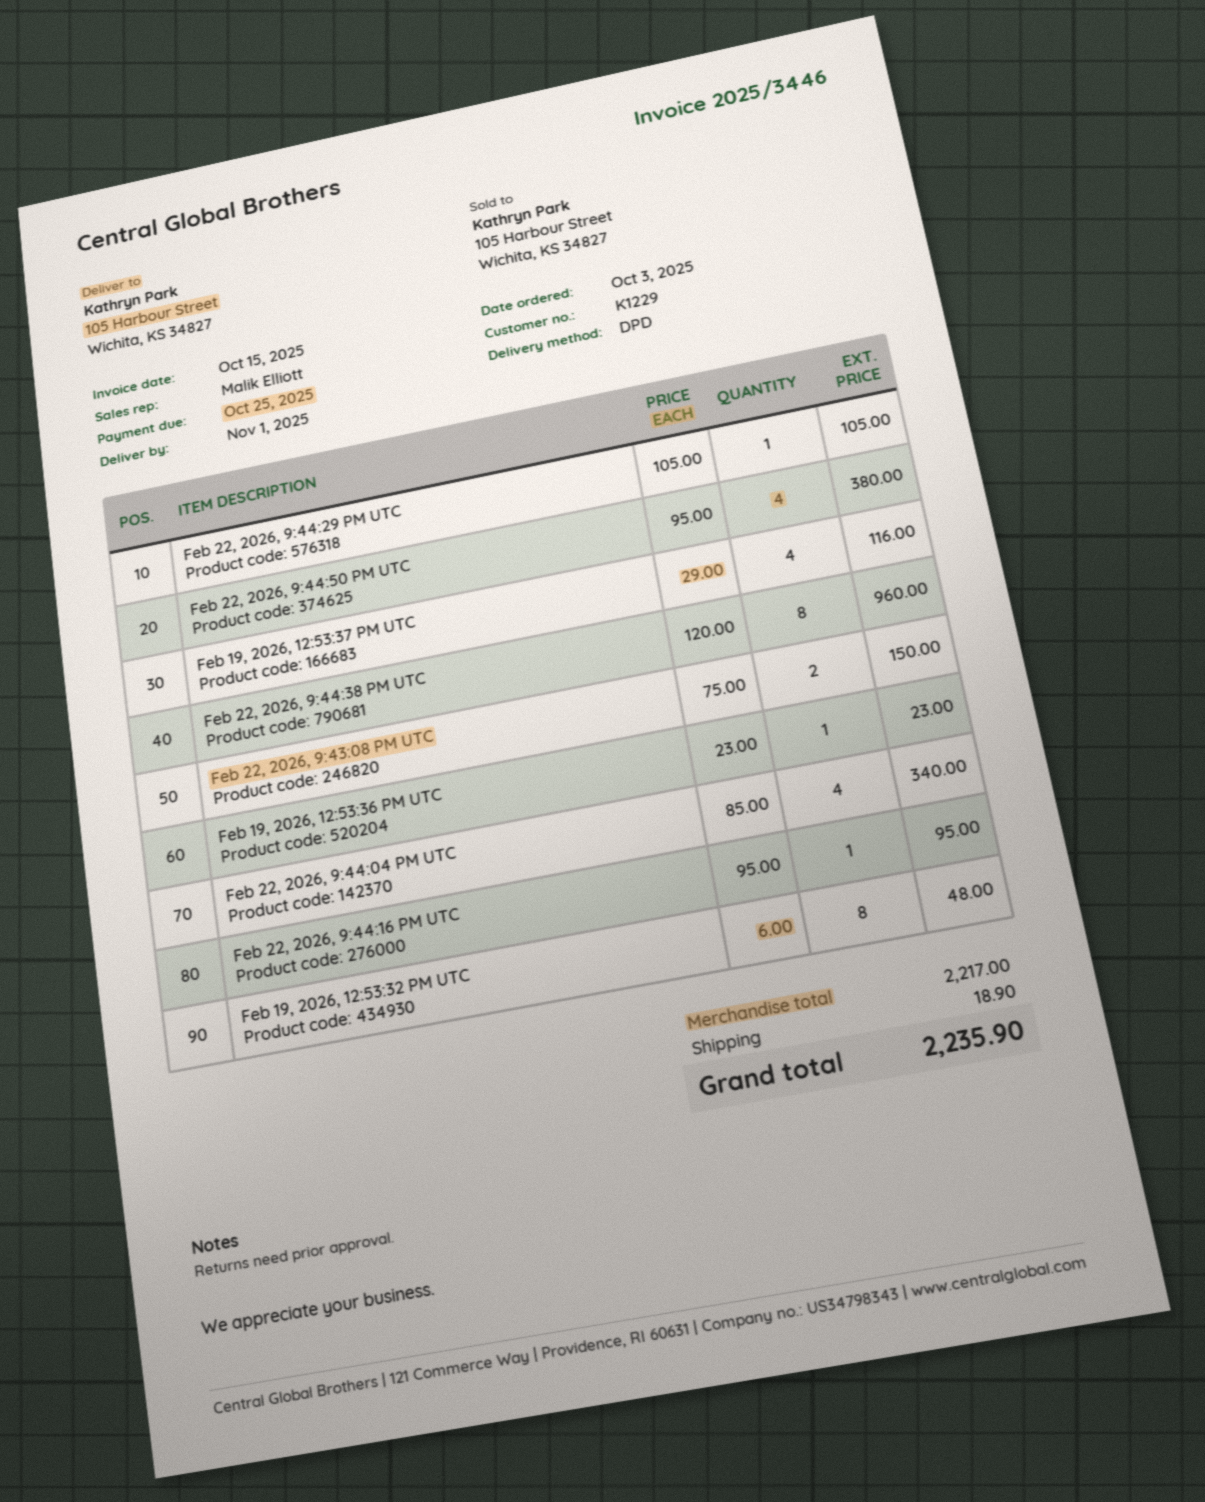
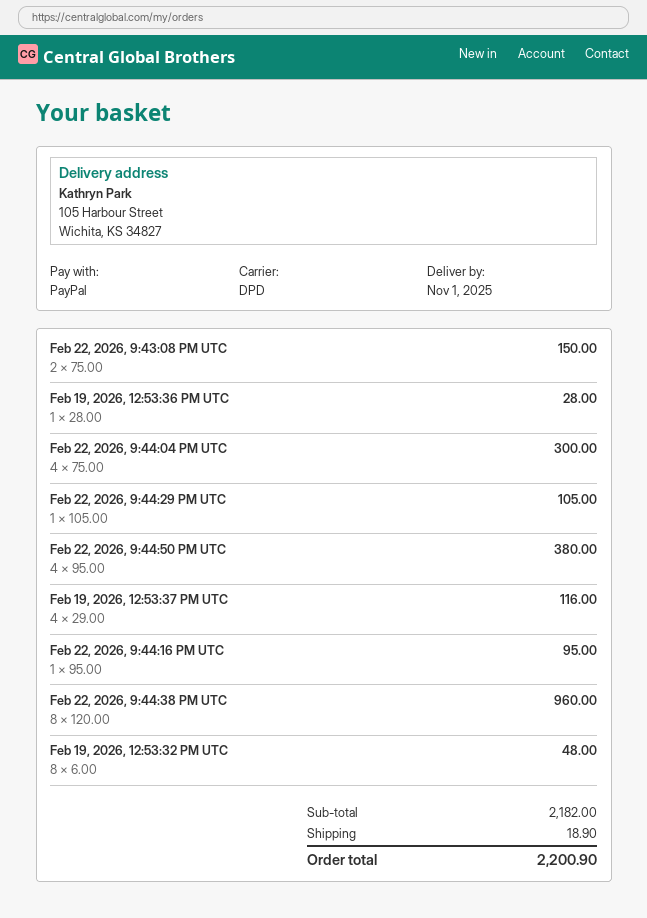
Feb 19, 2026, 12:53:36 PM UTC: 1 x 23.00 = 23.00 -> 1 x 28.00 = 28.00
Feb 22, 2026, 9:44:04 PM UTC: 4 x 85.00 = 340.00 -> 4 x 75.00 = 300.00
subtotal: 2217.00 -> 2182.00
total: 2235.90 -> 2200.90

